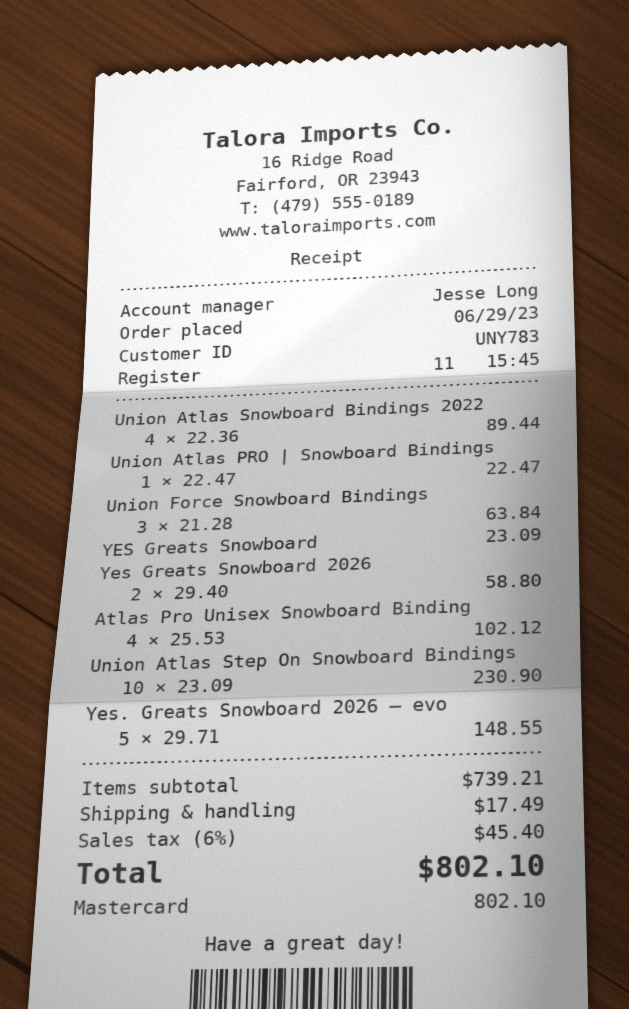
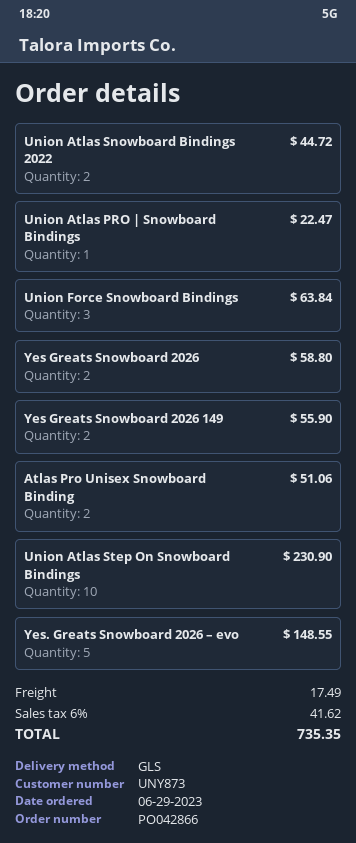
customer number: UNY783 -> UNY873
Union Atlas Snowboard Bindings 2022: 4 for 89.44 -> 2 for 44.72
YES Greats Snowboard: 1 for 23.09 -> none
Atlas Pro Unisex Snowboard Binding: 4 for 102.12 -> 2 for 51.06
Yes Greats Snowboard 2026 149: none -> 2 for 55.90
tax: 6% = 45.40 -> 6% = 41.62
total: 802.10 -> 735.35

